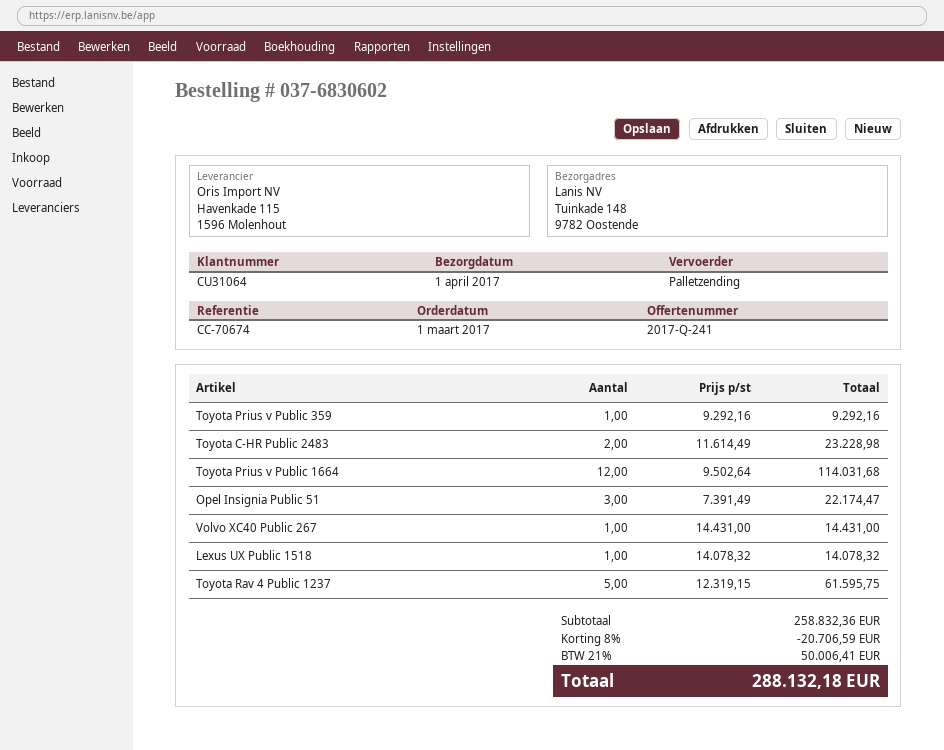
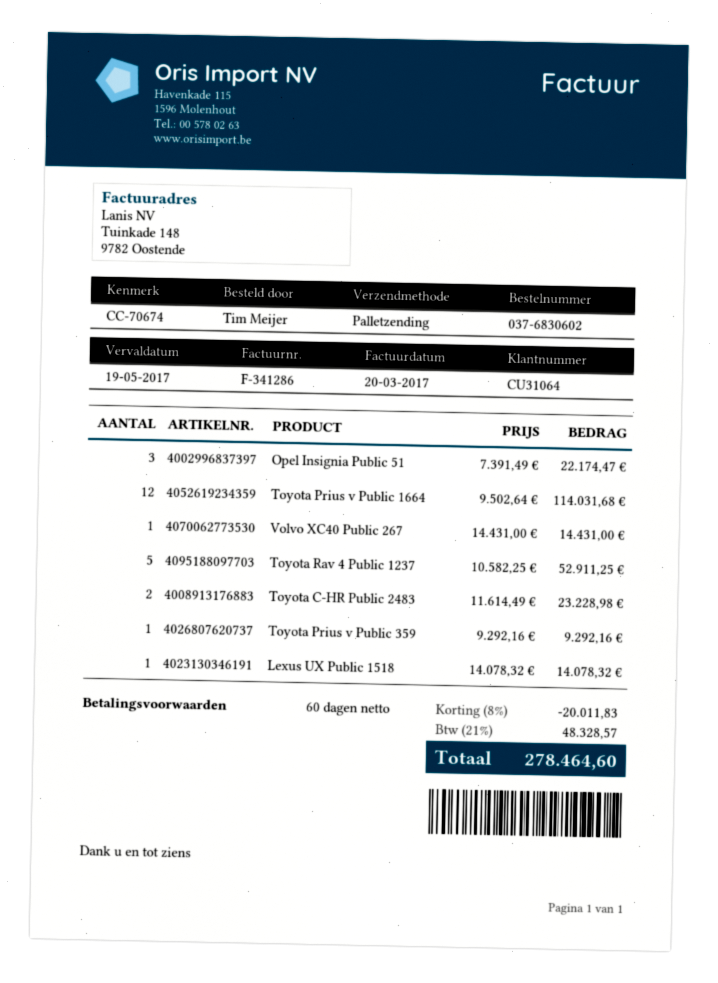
Toyota Rav 4 Public 1237: 5 x 12319.15 = 61595.75 -> 5 x 10582.25 = 52911.25
discount: 8% = 20706.59 -> 8% = 20011.83
tax: 21% = 50006.41 -> 21% = 48328.57
total: 288132.18 -> 278464.60

